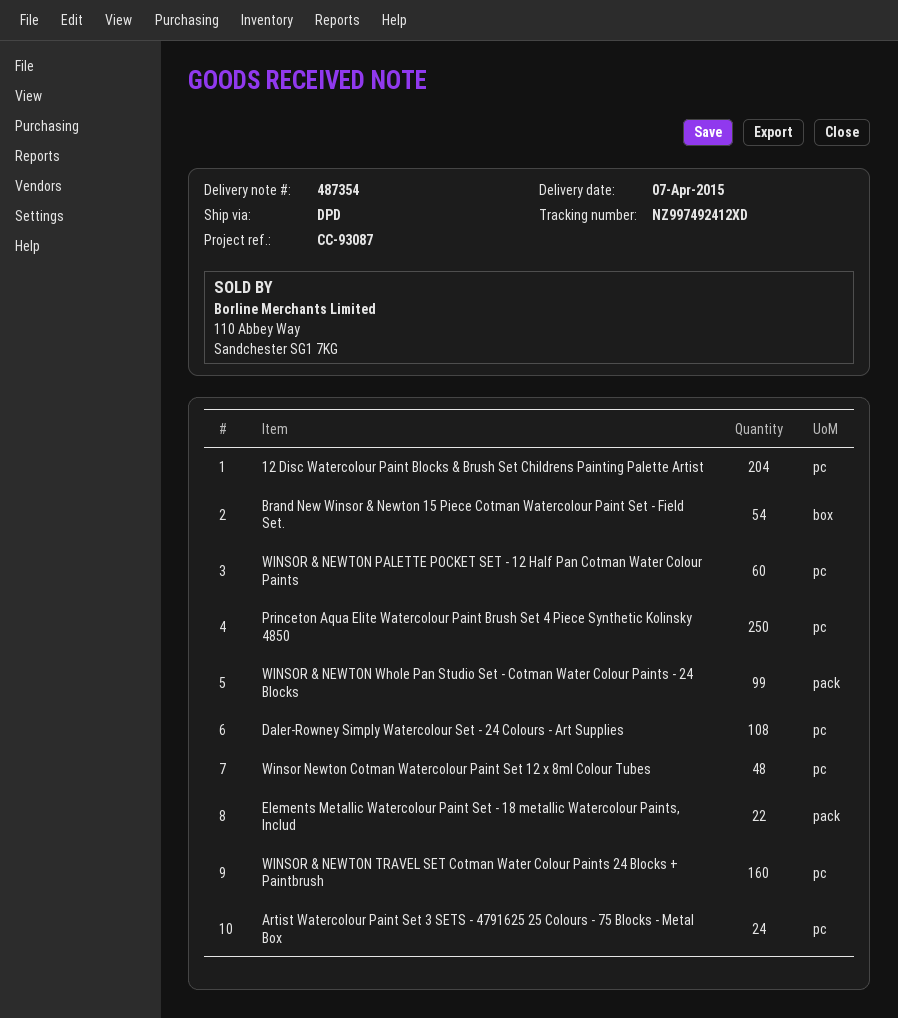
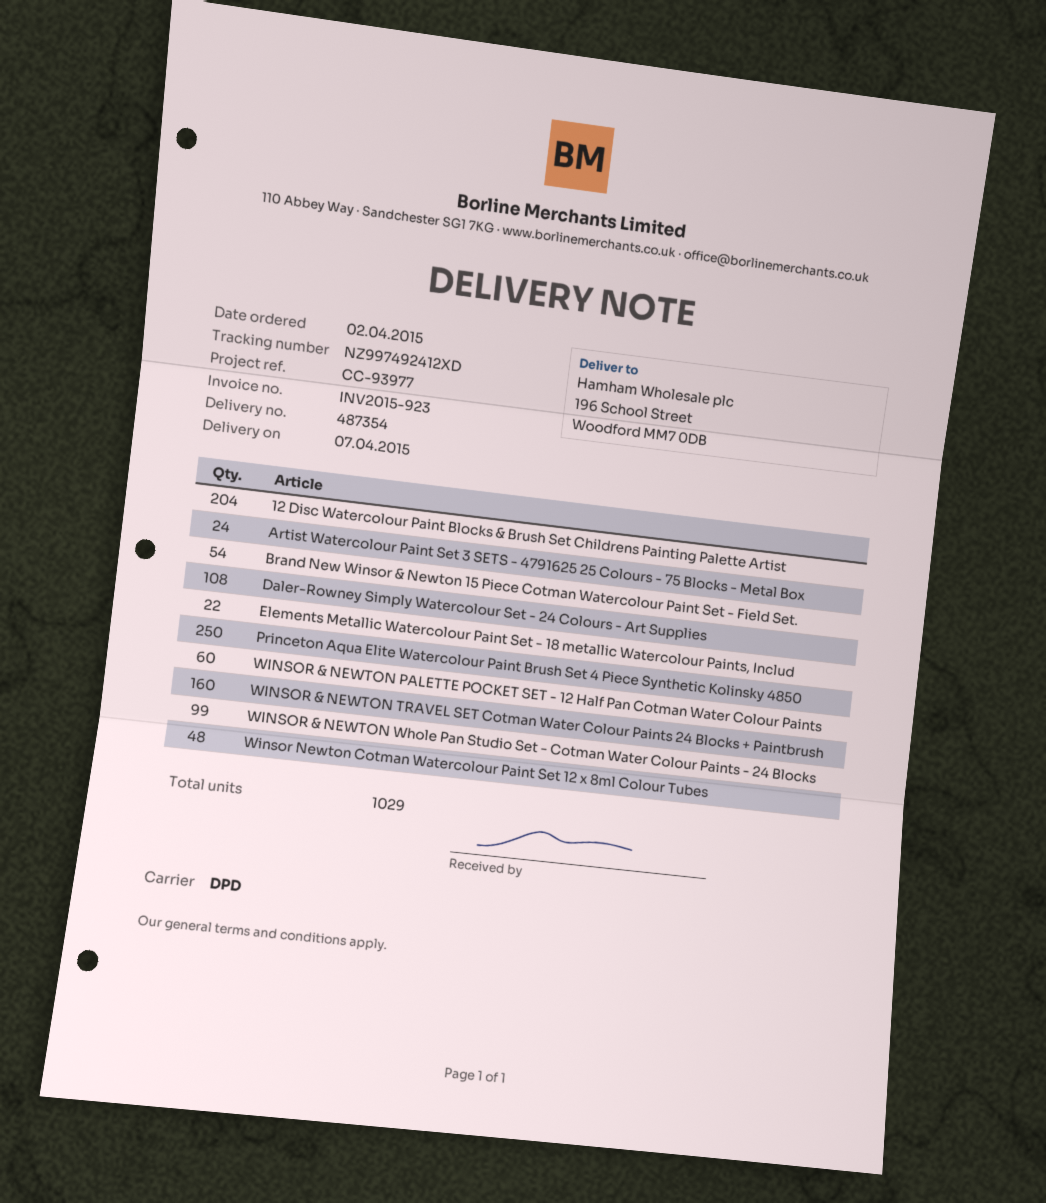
reference: CC-93087 -> CC-93977

